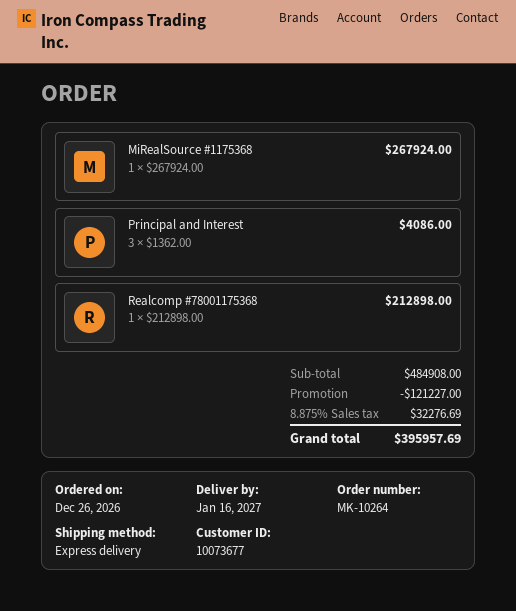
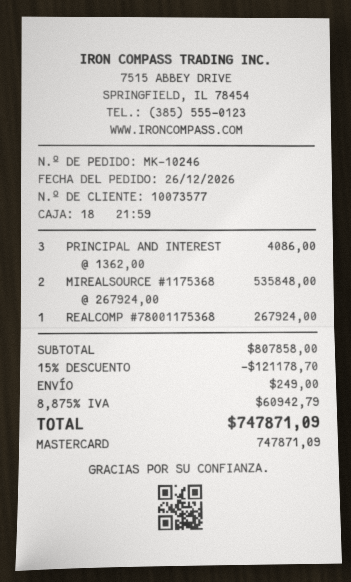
order number: MK-10264 -> MK-10246
customer number: 10073677 -> 10073577
MiRealSource #1175368: 1 x 267924.00 = 267924.00 -> 2 x 267924.00 = 535848.00
Realcomp #78001175368: 1 x 212898.00 = 212898.00 -> 1 x 267924.00 = 267924.00
subtotal: 484908.00 -> 807858.00
discount: 121227.00 -> 121178.70
shipping: none -> 249.00
tax: 8.875% = 32276.69 -> 8.875% = 60942.79
total: 395957.69 -> 747871.09

